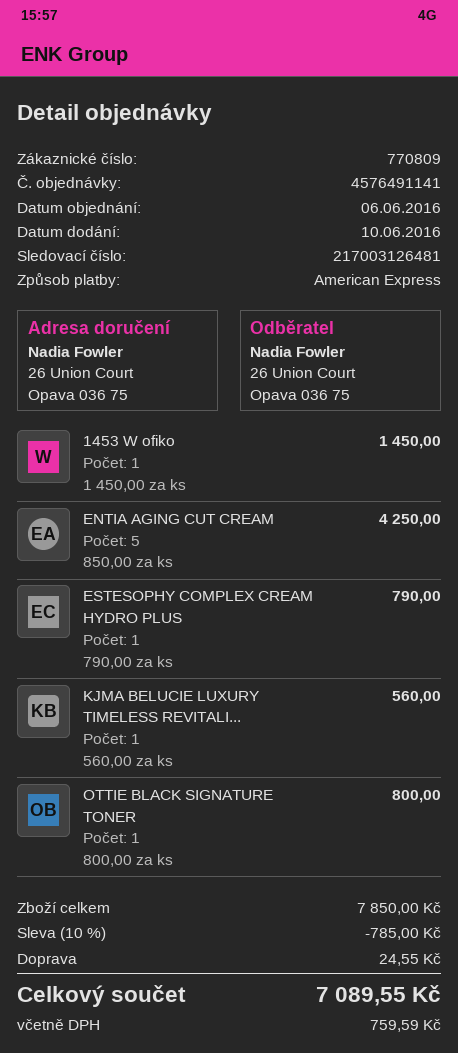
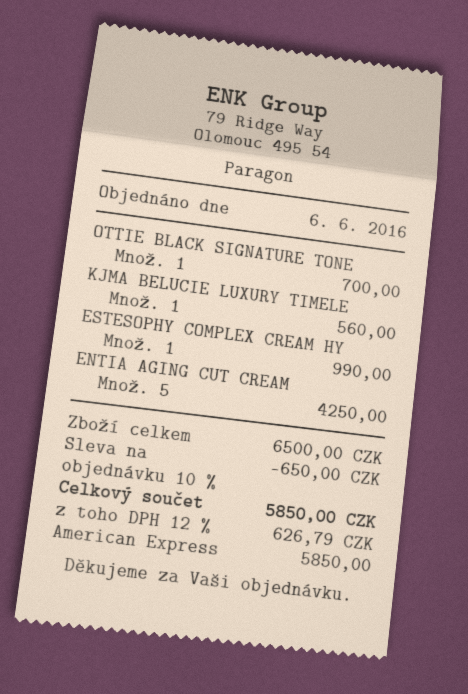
1453 W ofiko: 1 for 1450.00 -> none
ESTESOPHY COMPLEX CREAM HYDRO PLUS: 1 for 790.00 -> 1 for 990.00
OTTIE BLACK SIGNATURE TONER: 1 for 800.00 -> 1 for 700.00
subtotal: 7850.00 -> 6500.00
discount: 10% = 785.00 -> 10% = 650.00
shipping: 24.55 -> none
tax: 759.59 -> 626.79
total: 7089.55 -> 5850.00

